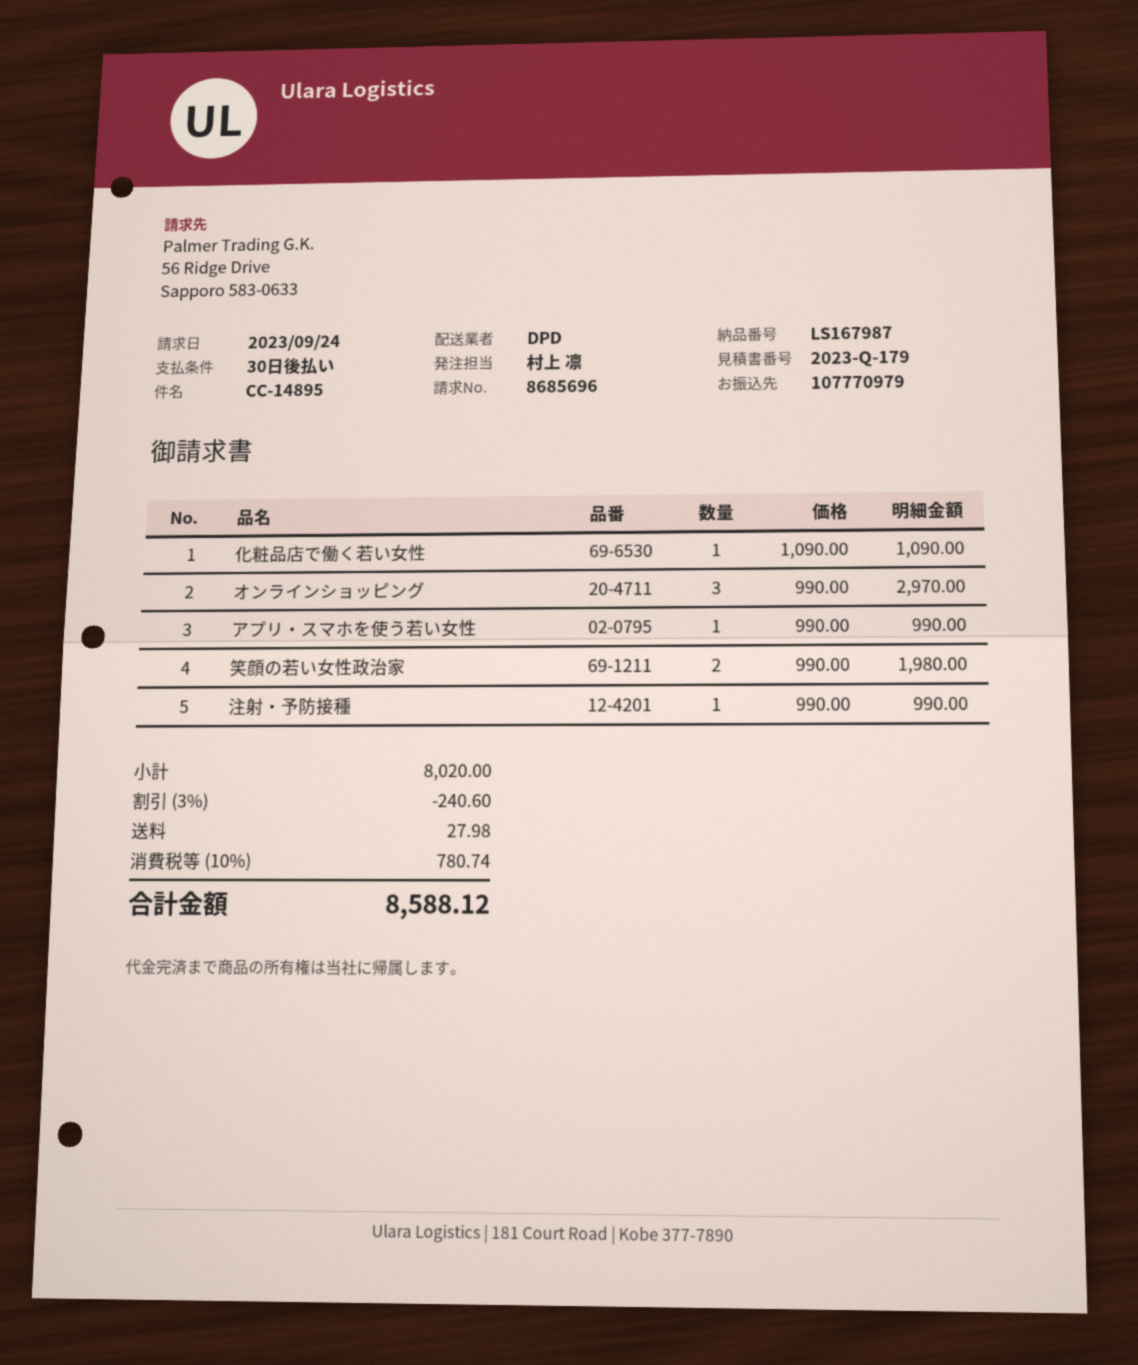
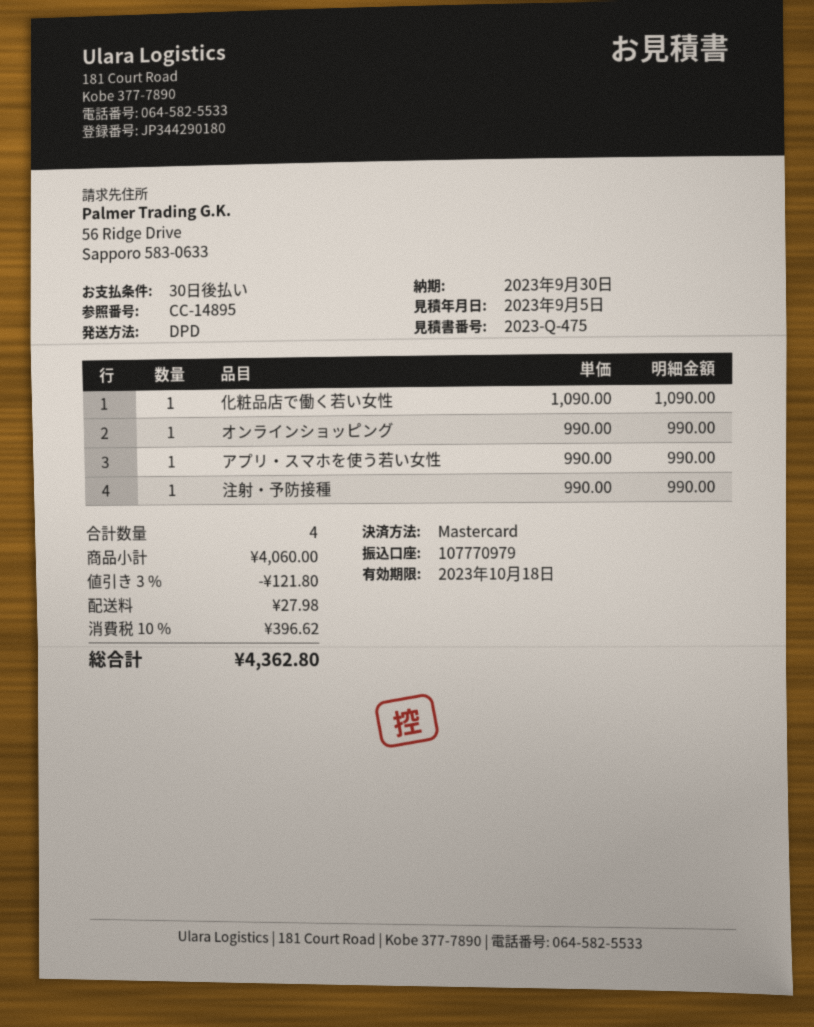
quote number: 2023-Q-179 -> 2023-Q-475
オンラインショッピング: 3 x 990.00 = 2970.00 -> 1 x 990.00 = 990.00
笑顔の若い女性政治家: 2 x 990.00 = 1980.00 -> none
subtotal: 8020.00 -> 4060.00
discount: 3% = 240.60 -> 3% = 121.80
tax: 10% = 780.74 -> 10% = 396.62
total: 8588.12 -> 4362.80

